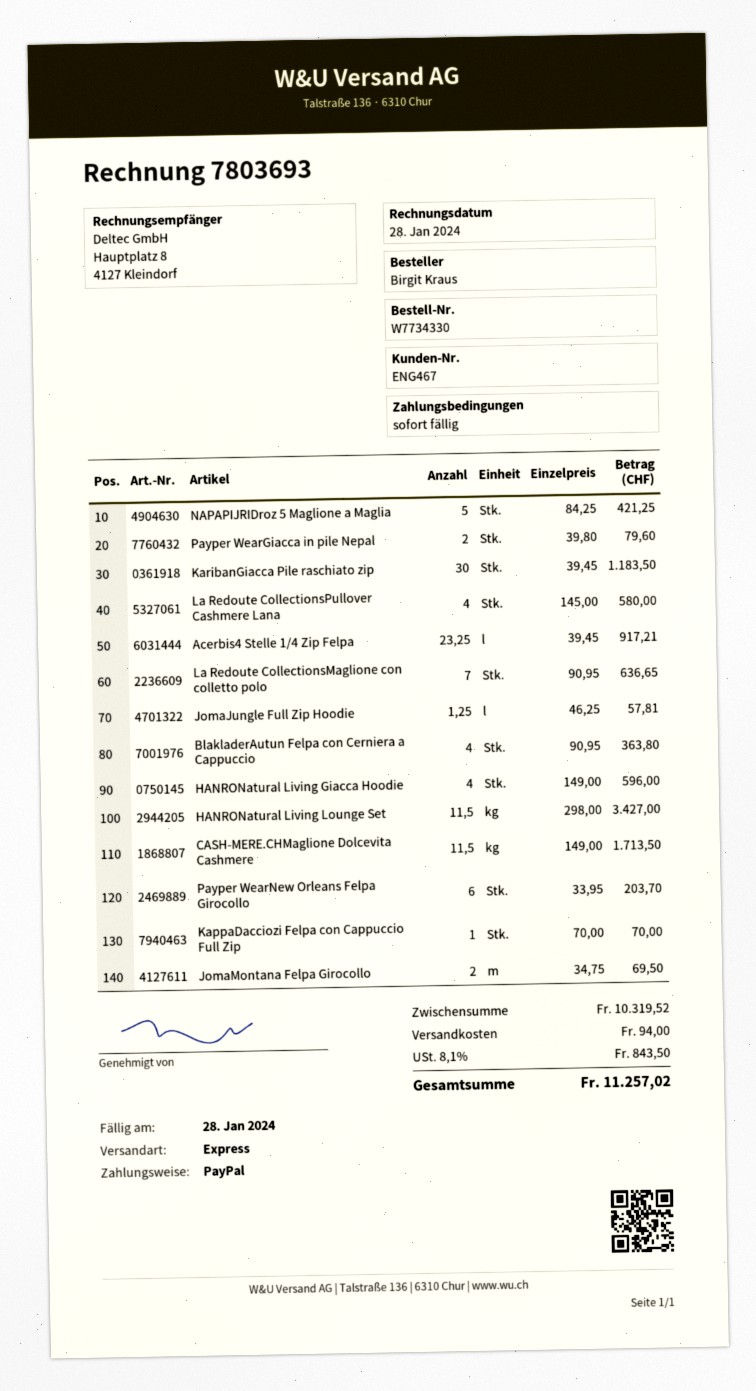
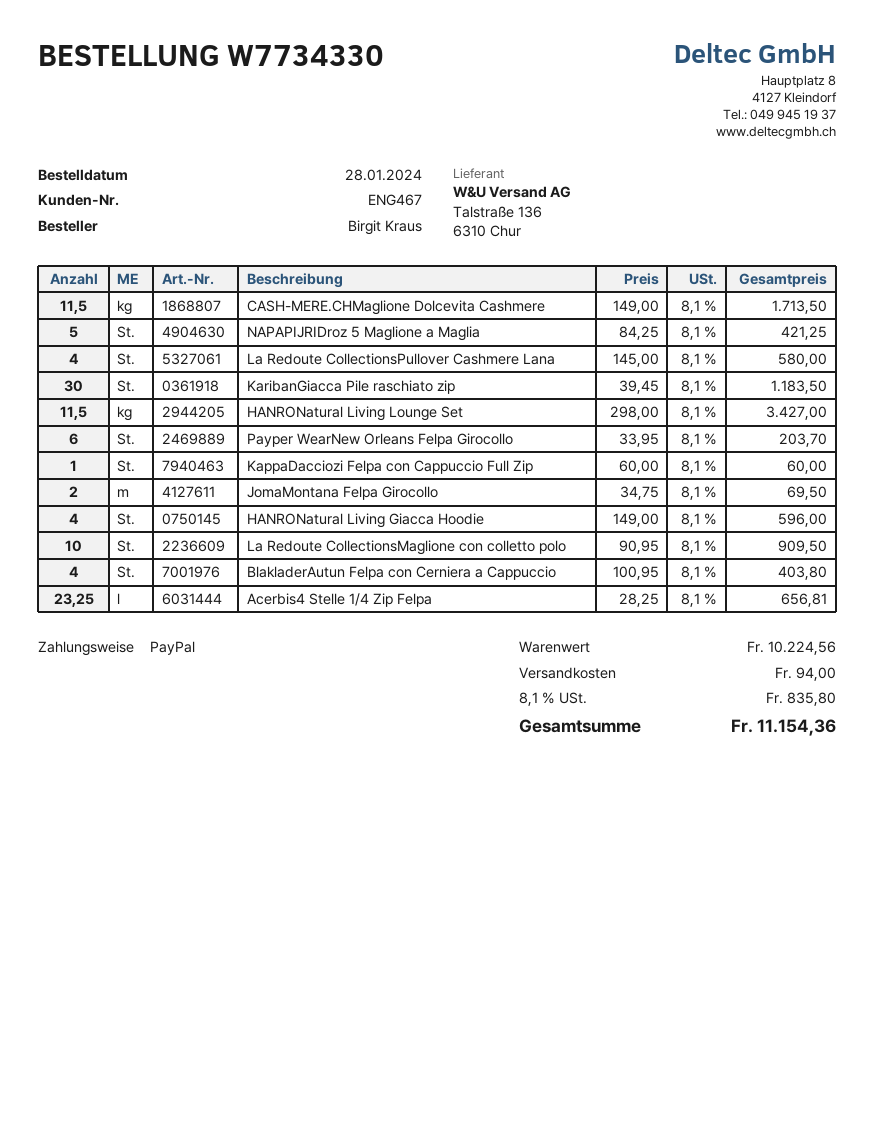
Payper WearGiacca in pile Nepal: 2 x 39.80 = 79.60 -> none
Acerbis4 Stelle 1/4 Zip Felpa: 23.25 x 39.45 = 917.21 -> 23.25 x 28.25 = 656.81
La Redoute CollectionsMaglione con colletto polo: 7 x 90.95 = 636.65 -> 10 x 90.95 = 909.50
JomaJungle Full Zip Hoodie: 1.25 x 46.25 = 57.81 -> none
BlakladerAutun Felpa con Cerniera a Cappuccio: 4 x 90.95 = 363.80 -> 4 x 100.95 = 403.80
KappaDacciozi Felpa con Cappuccio Full Zip: 1 x 70.00 = 70.00 -> 1 x 60.00 = 60.00
subtotal: 10319.52 -> 10224.56
tax: 8.1% = 843.50 -> 8.1% = 835.80
total: 11257.02 -> 11154.36

